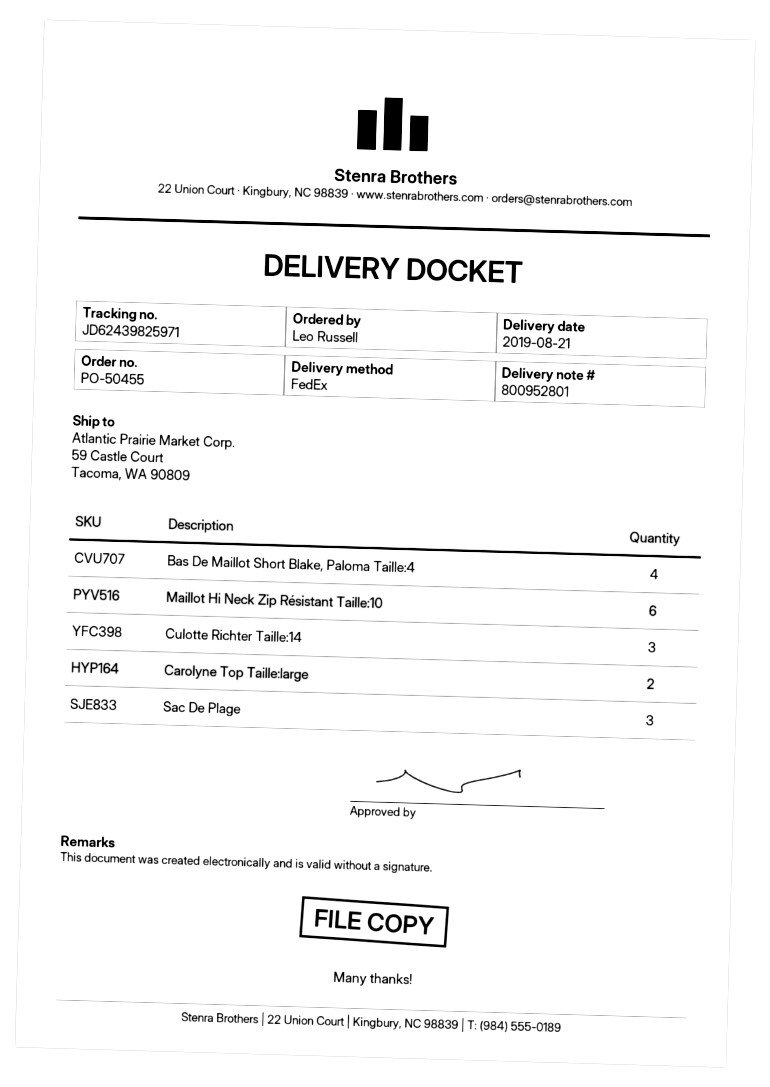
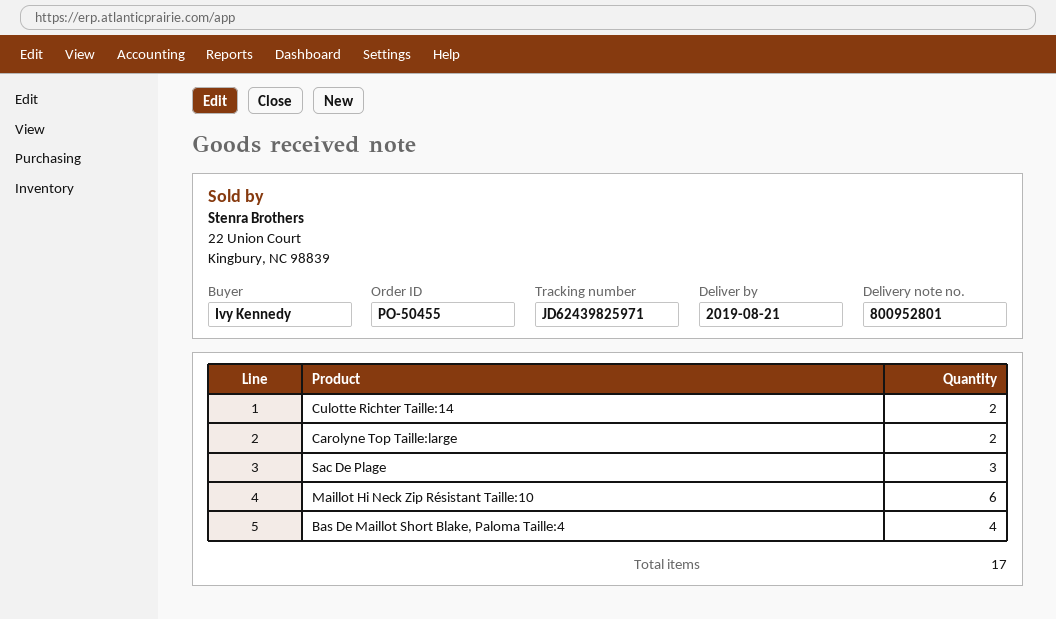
ordered by: Leo Russell -> Ivy Kennedy
Culotte Richter Taille:14: 3 -> 2

